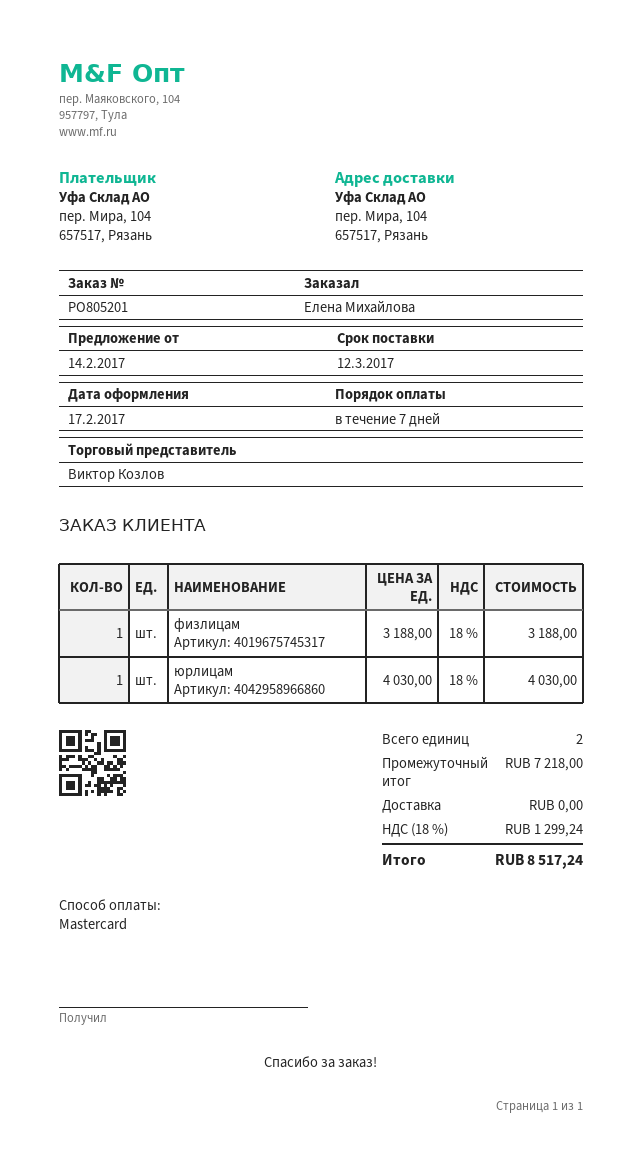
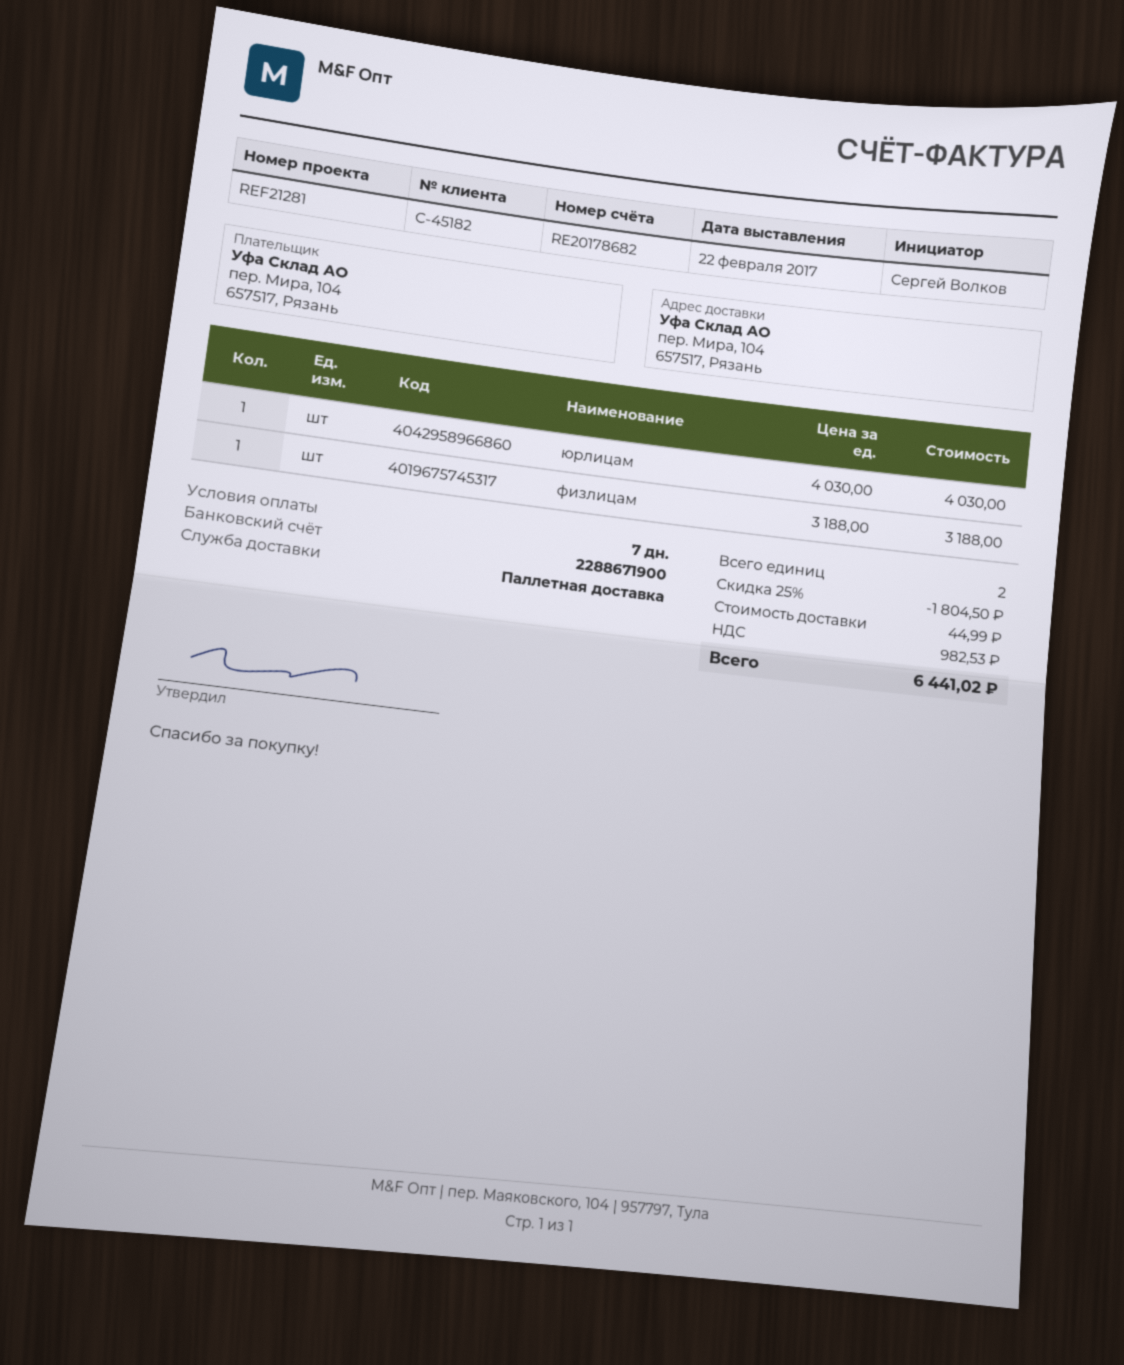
ordered by: Елена Михайлова -> Сергей Волков
discount: none -> 25% = 1804.50
shipping: 0.00 -> 44.99
tax: 1299.24 -> 982.53
total: 8517.24 -> 6441.02

